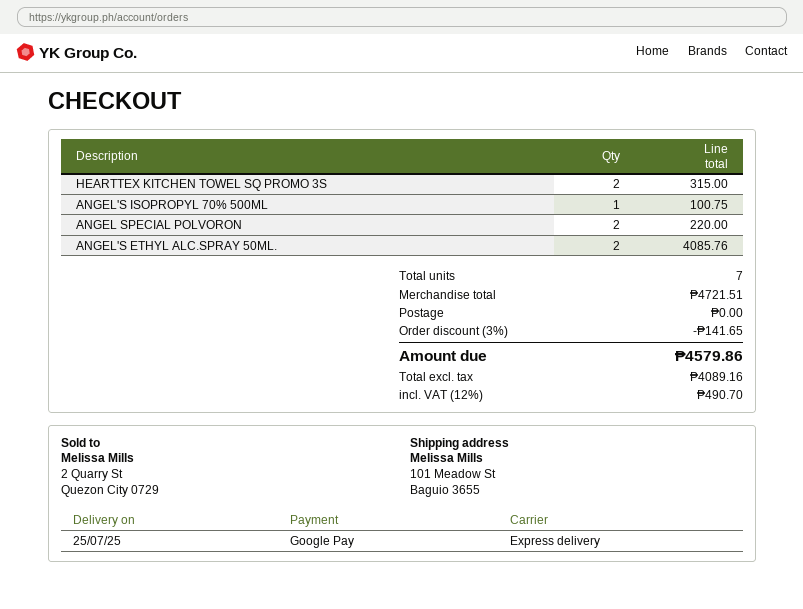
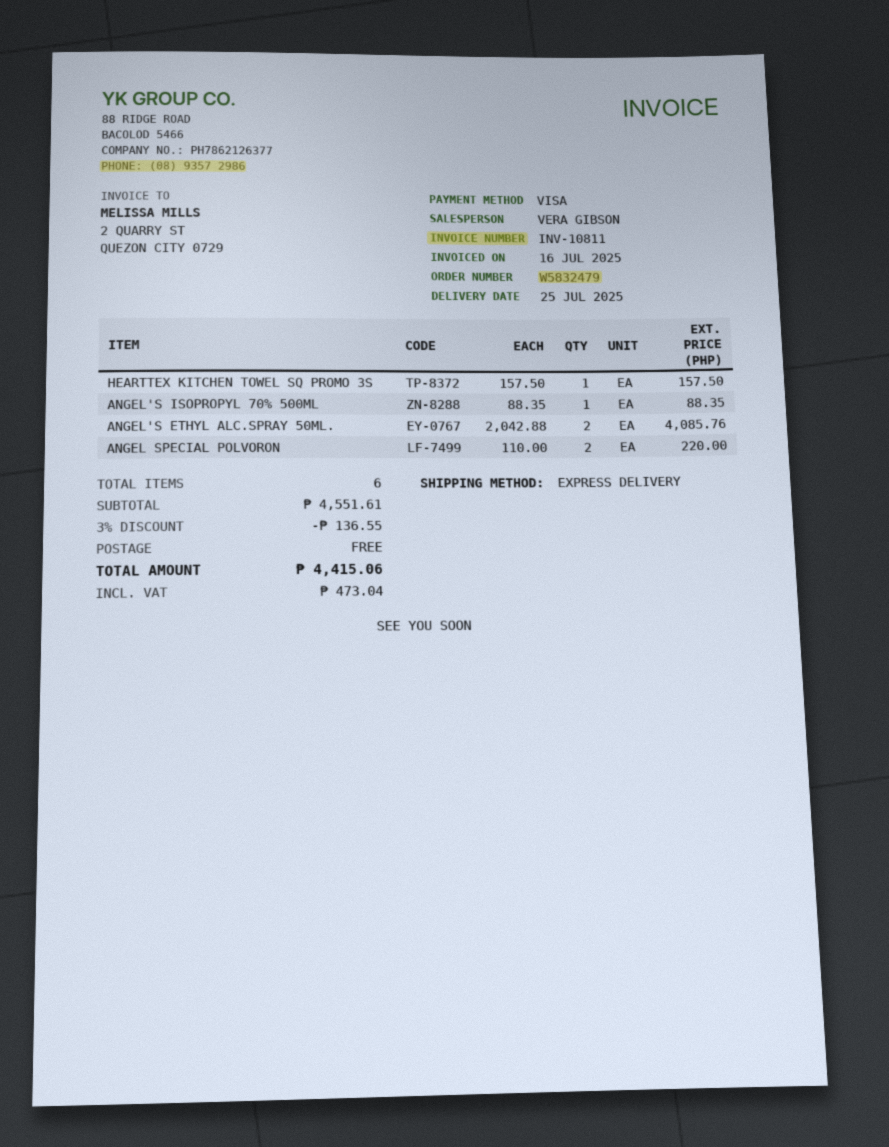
payment method: Google Pay -> Visa
HEARTTEX KITCHEN TOWEL SQ PROMO 3S: 2 for 315.00 -> 1 for 157.50
ANGEL'S ISOPROPYL 70% 500ML: 1 for 100.75 -> 1 for 88.35
total quantity: 7 -> 6
subtotal: 4721.51 -> 4551.61
discount: 3% = 141.65 -> 3% = 136.55
tax: 490.70 -> 473.04
total: 4579.86 -> 4415.06

